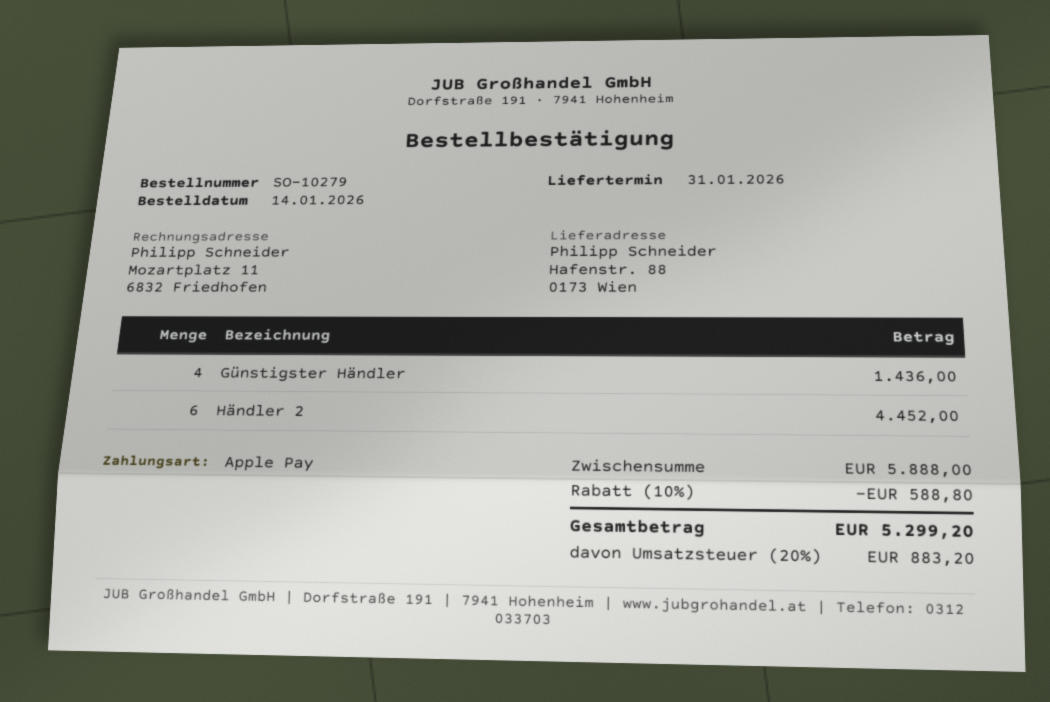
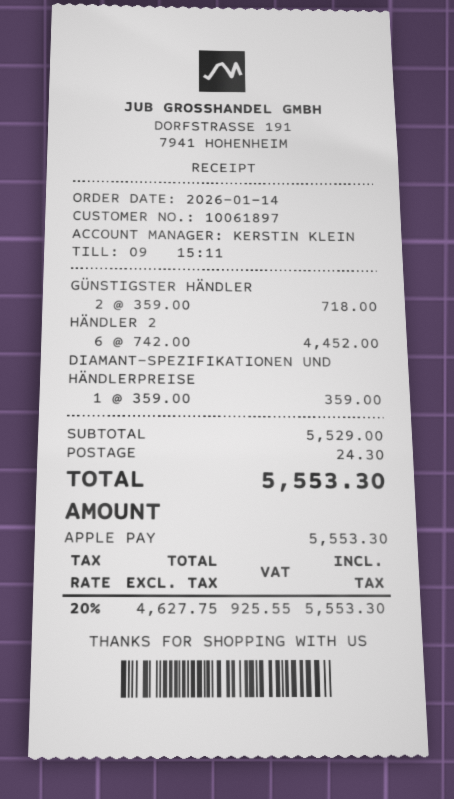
Günstigster Händler: 4 for 1436.00 -> 2 for 718.00
DIAMANT-SPEZIFIKATIONEN UND HÄNDLERPREISE: none -> 1 for 359.00
subtotal: 5888.00 -> 5529.00
discount: 10% = 588.80 -> none
shipping: none -> 24.30
tax: 20% = 883.20 -> 20% = 925.55
total: 5299.20 -> 5553.30

